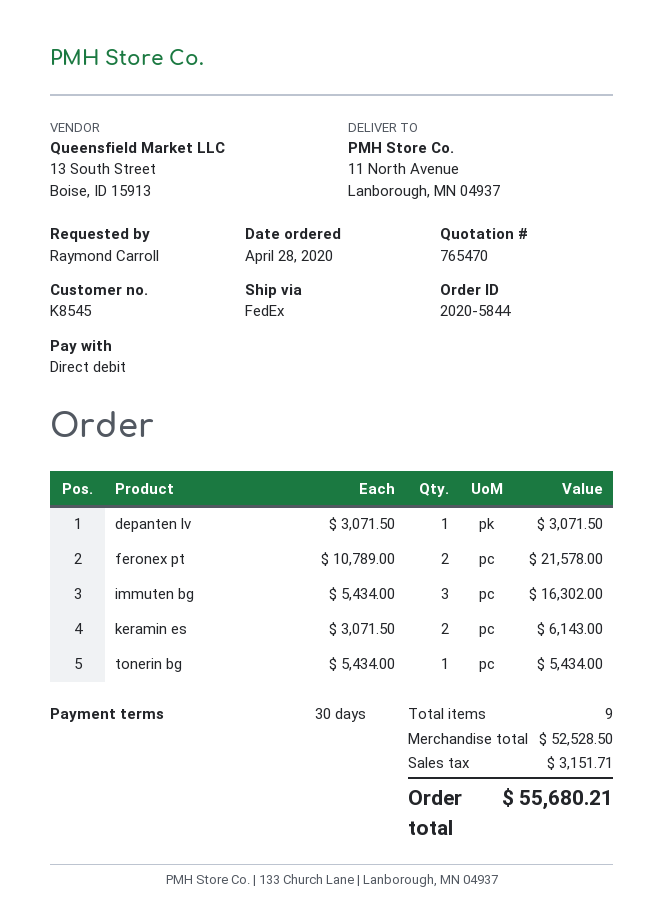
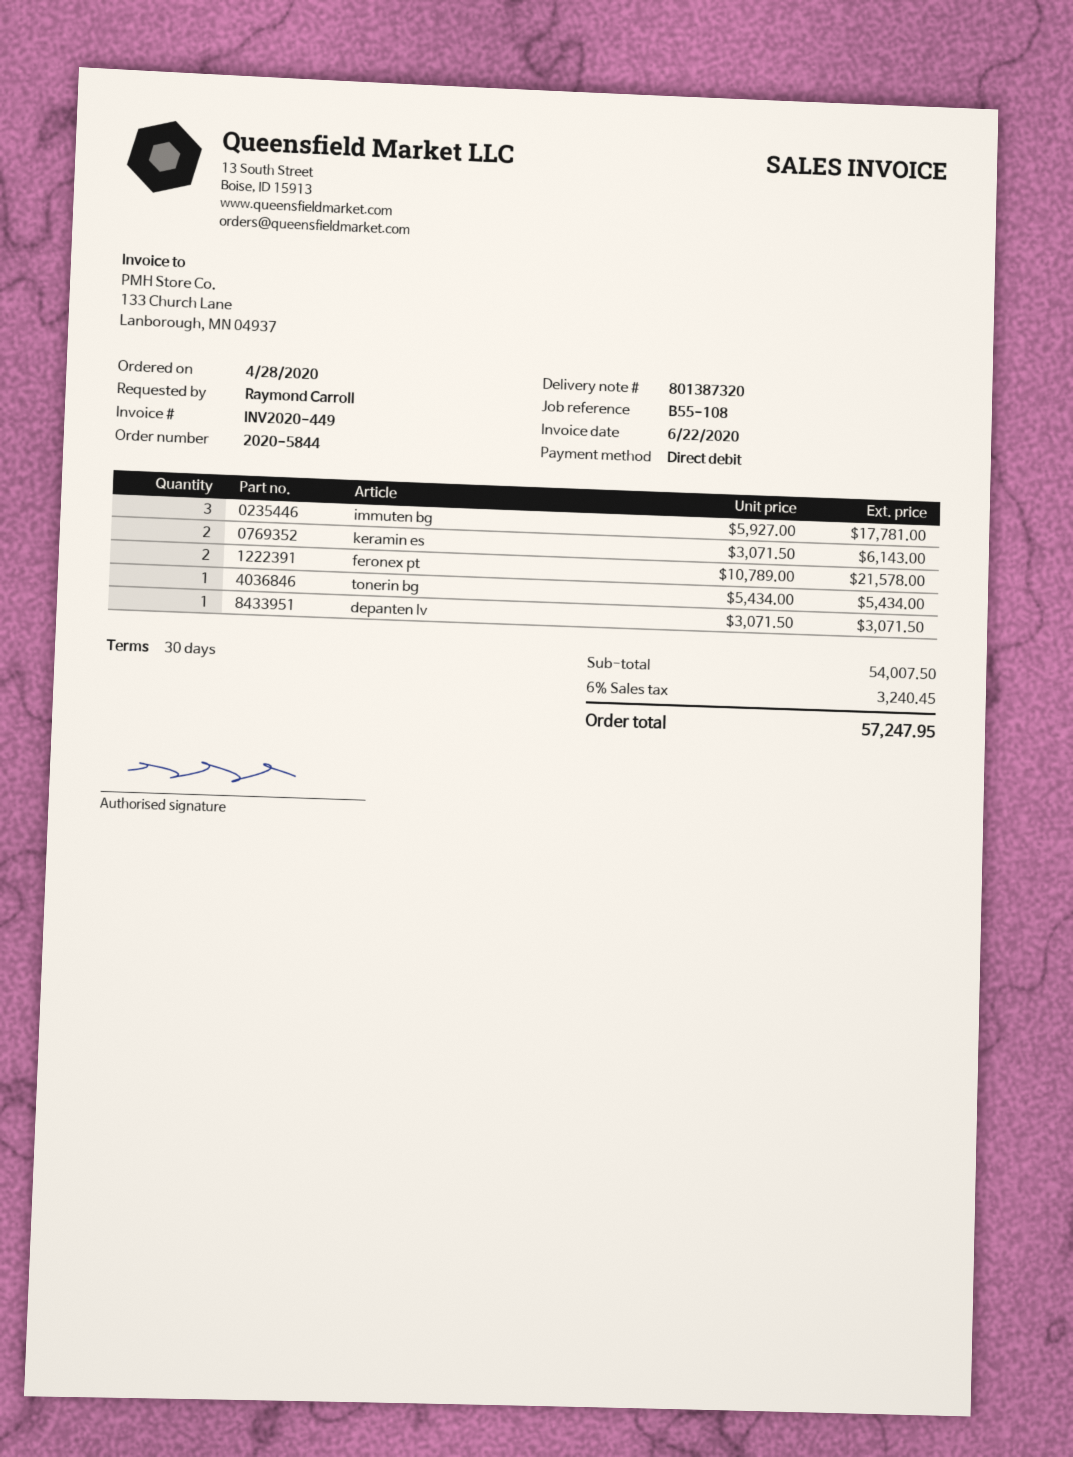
immuten bg: 3 x 5434.00 = 16302.00 -> 3 x 5927.00 = 17781.00
subtotal: 52528.50 -> 54007.50
tax: 3151.71 -> 3240.45
total: 55680.21 -> 57247.95

